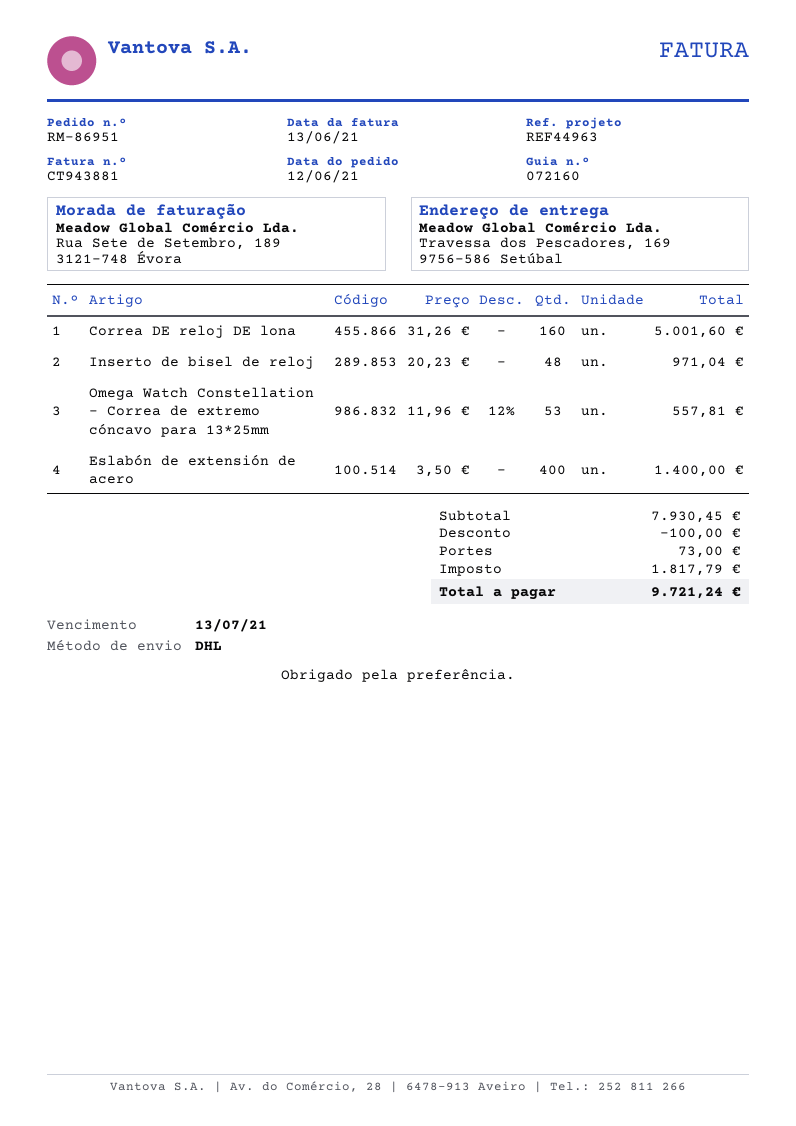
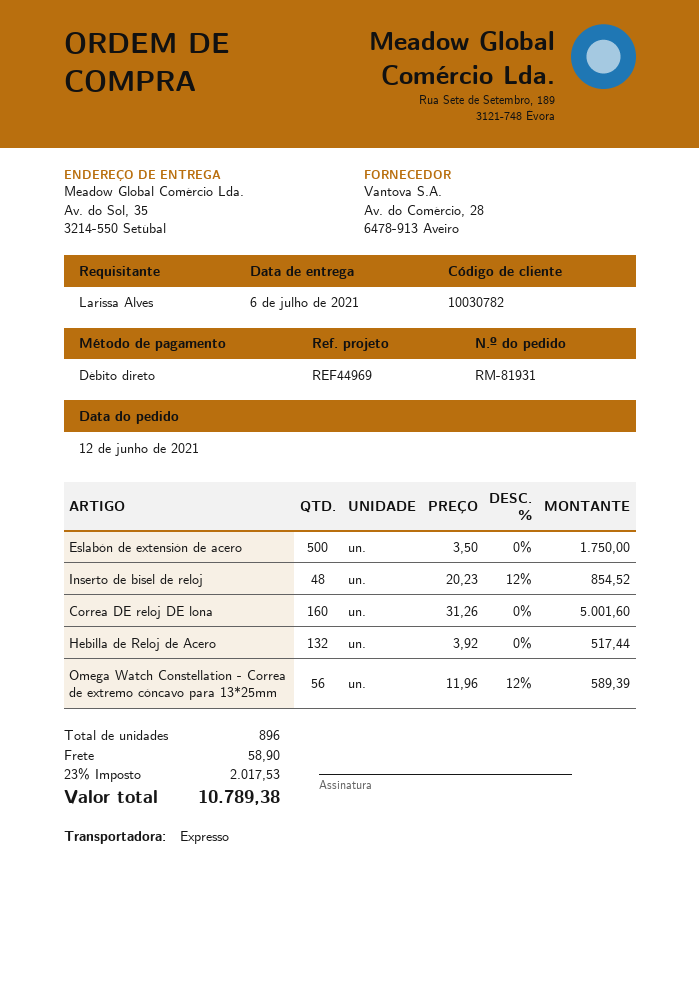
order number: RM-86951 -> RM-81931
reference: REF44963 -> REF44969
shipping method: DHL -> express
ship to: Travessa dos Pescadores, 169, 9756-586 Setúbal -> Av. do Sol, 35, 3214-550 Setúbal
Inserto de bisel de reloj: 48 x 20.23 = 971.04 -> 48 x 20.23 - 12% = 854.52
Omega Watch Constellation - Correa de extremo cóncavo para 13*25mm: 53 x 11.96 - 12% = 557.81 -> 56 x 11.96 - 12% = 589.39
Eslabón de extensión de acero: 400 x 3.50 = 1400.00 -> 500 x 3.50 = 1750.00
Hebilla de Reloj de Acero: none -> 132 x 3.92 = 517.44
discount: 100.00 -> none
shipping: 73.00 -> 58.90
tax: 1817.79 -> 2017.53
total: 9721.24 -> 10789.38

